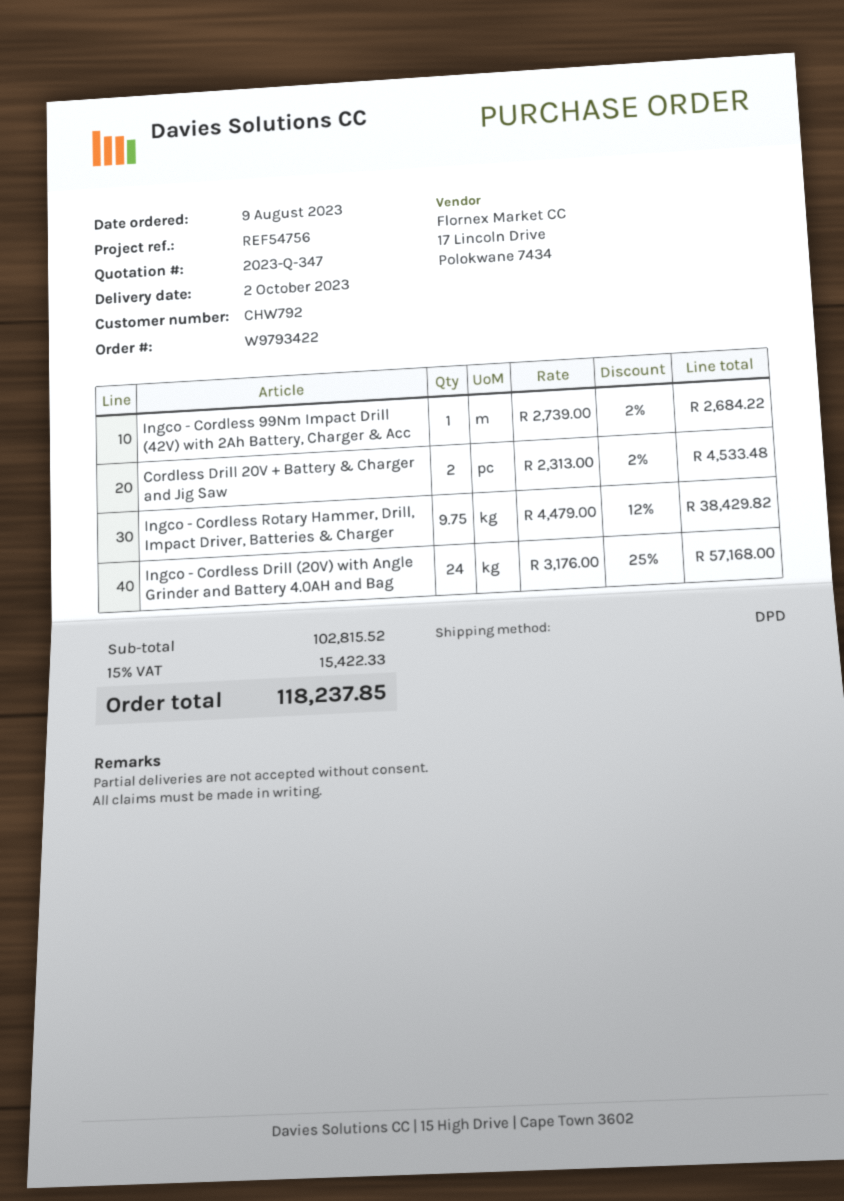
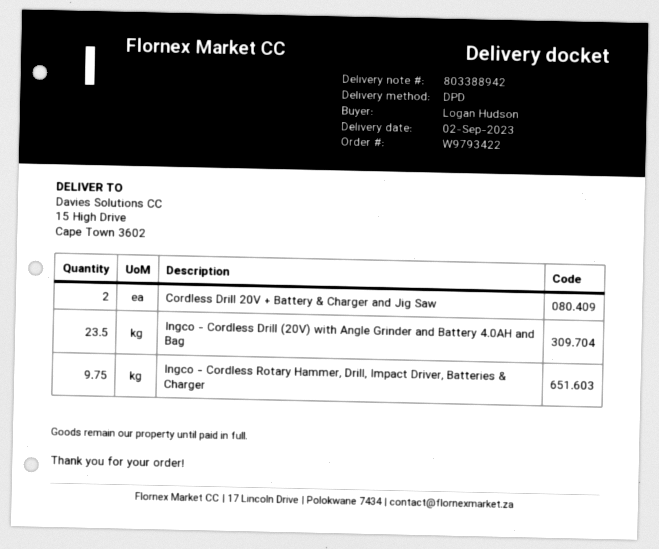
delivery date: 2023-10-02 -> 2023-09-02
Ingco - Cordless 99Nm Impact Drill (42V) with 2Ah Battery, Charger & Acc: 1 -> none
Ingco - Cordless Drill (20V) with Angle Grinder and Battery 4.0AH and Bag: 24 -> 23.5

